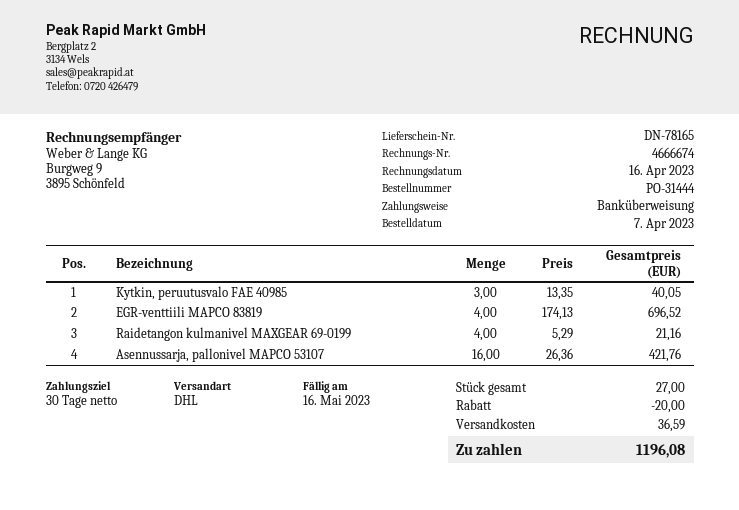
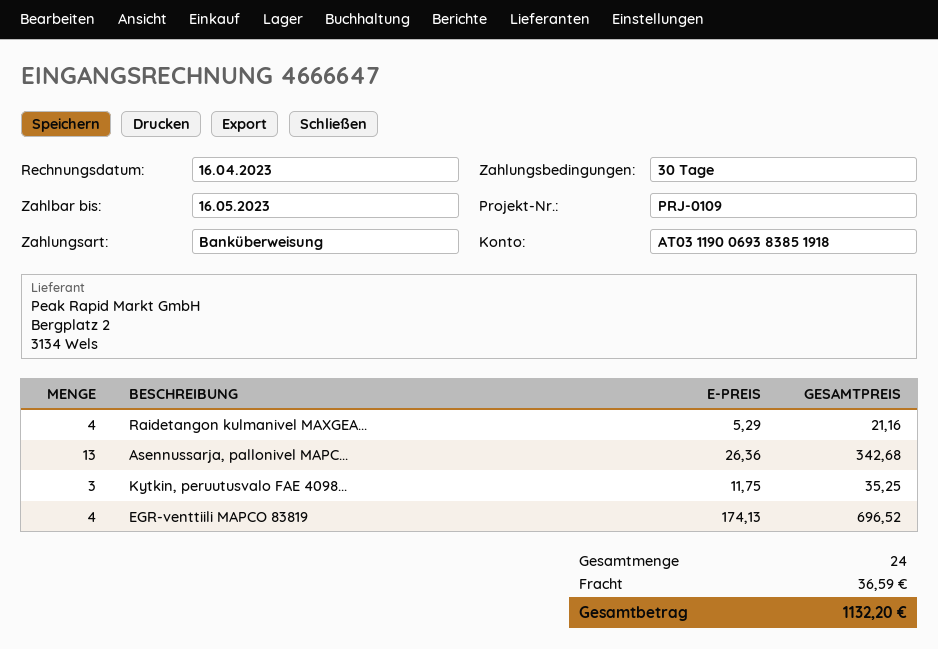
invoice number: 4666674 -> 4666647
Kytkin, peruutusvalo FAE 40985: 3 x 13.35 = 40.05 -> 3 x 11.75 = 35.25
Asennussarja, pallonivel MAPCO 53107: 16 x 26.36 = 421.76 -> 13 x 26.36 = 342.68
total quantity: 27 -> 24
discount: 20.00 -> none
total: 1196.08 -> 1132.20

